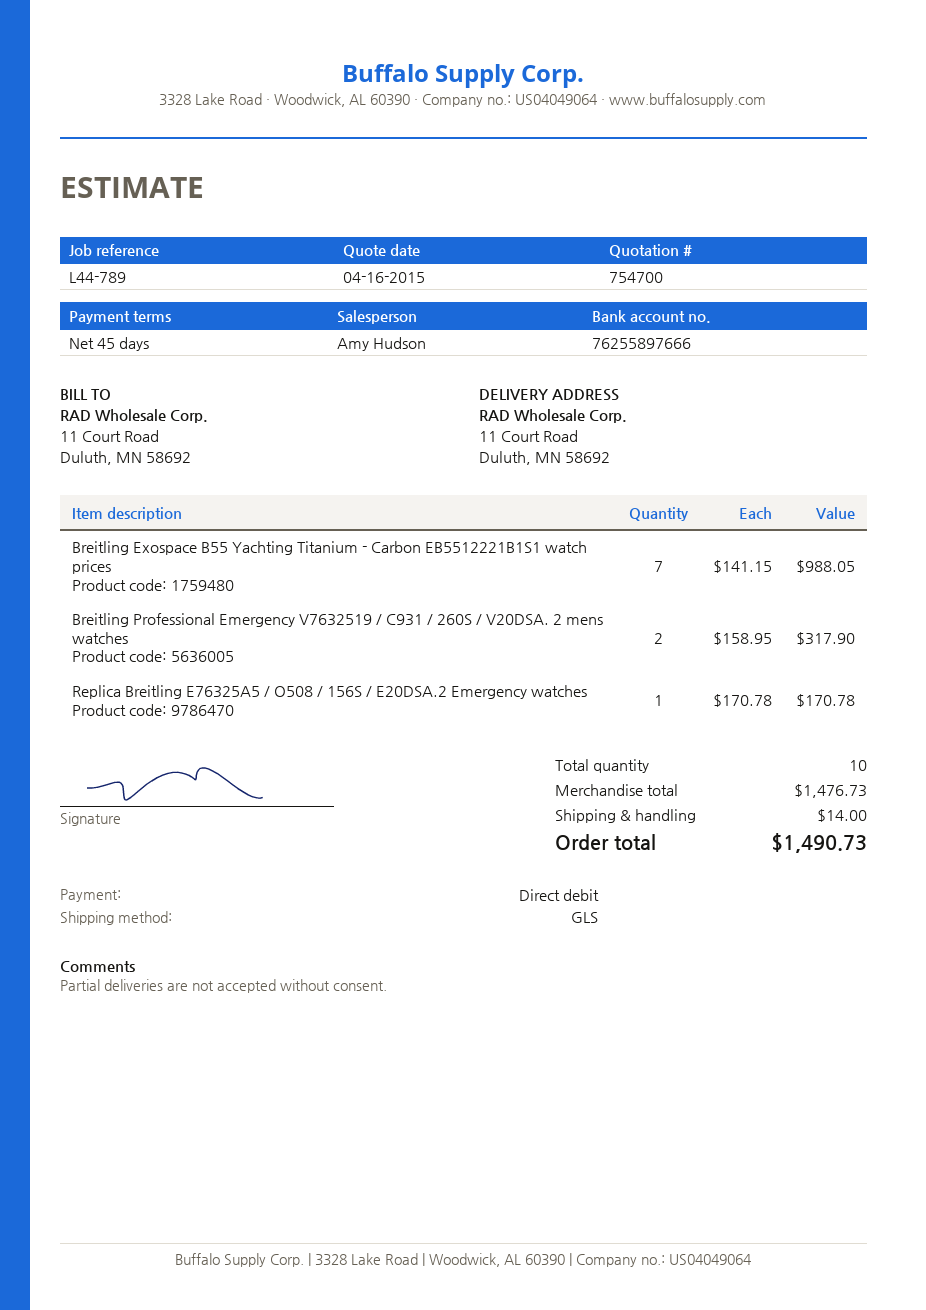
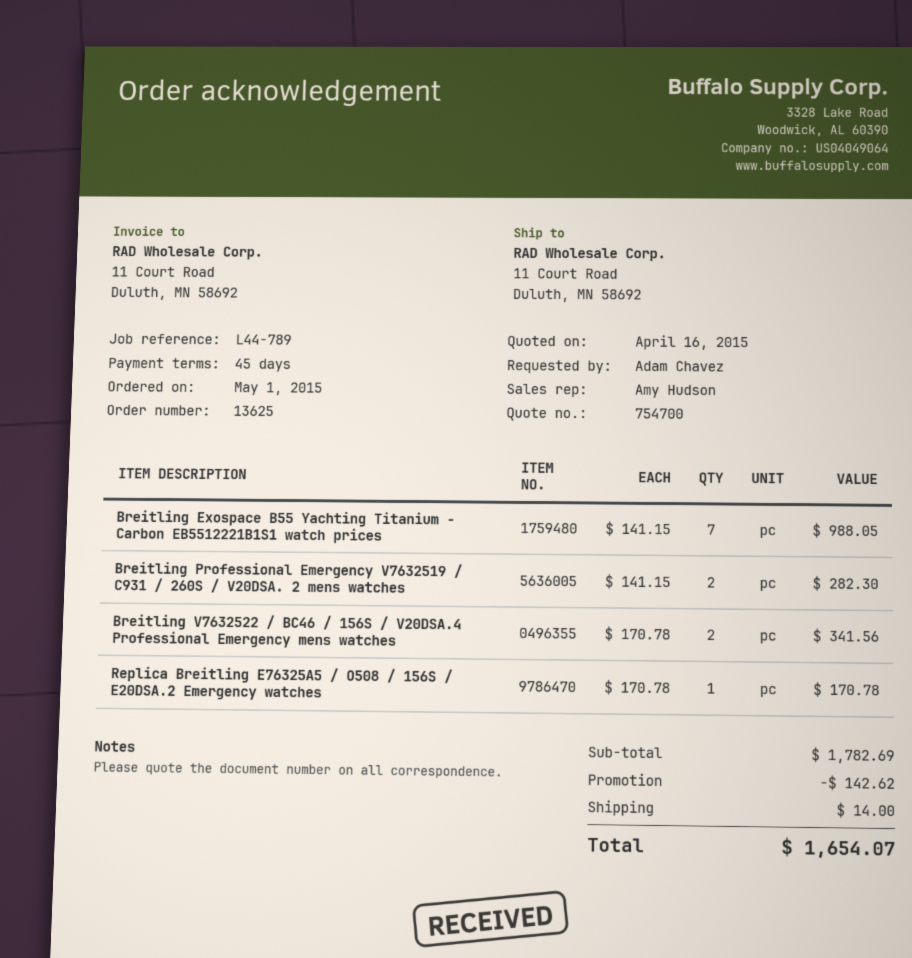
Breitling Professional Emergency V7632519 / C931 / 260S / V20DSA. 2 mens watches: 2 x 158.95 = 317.90 -> 2 x 141.15 = 282.30
Breitling V7632522 / BC46 / 156S / V20DSA.4 Professional Emergency mens watches: none -> 2 x 170.78 = 341.56
subtotal: 1476.73 -> 1782.69
discount: none -> 142.62
total: 1490.73 -> 1654.07

